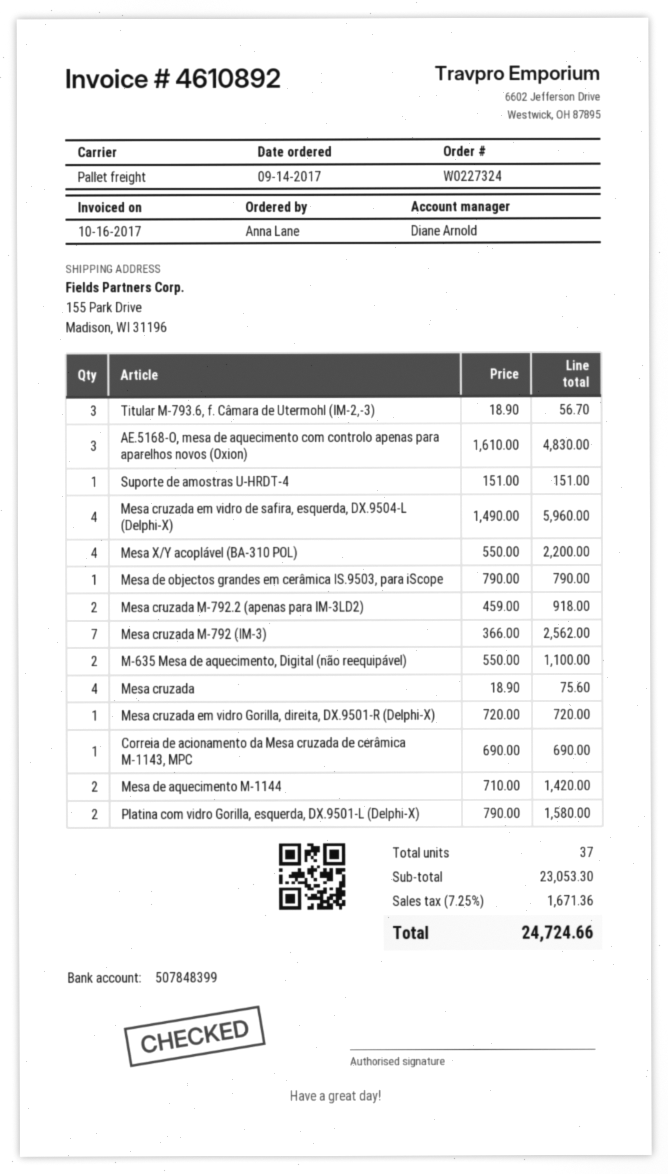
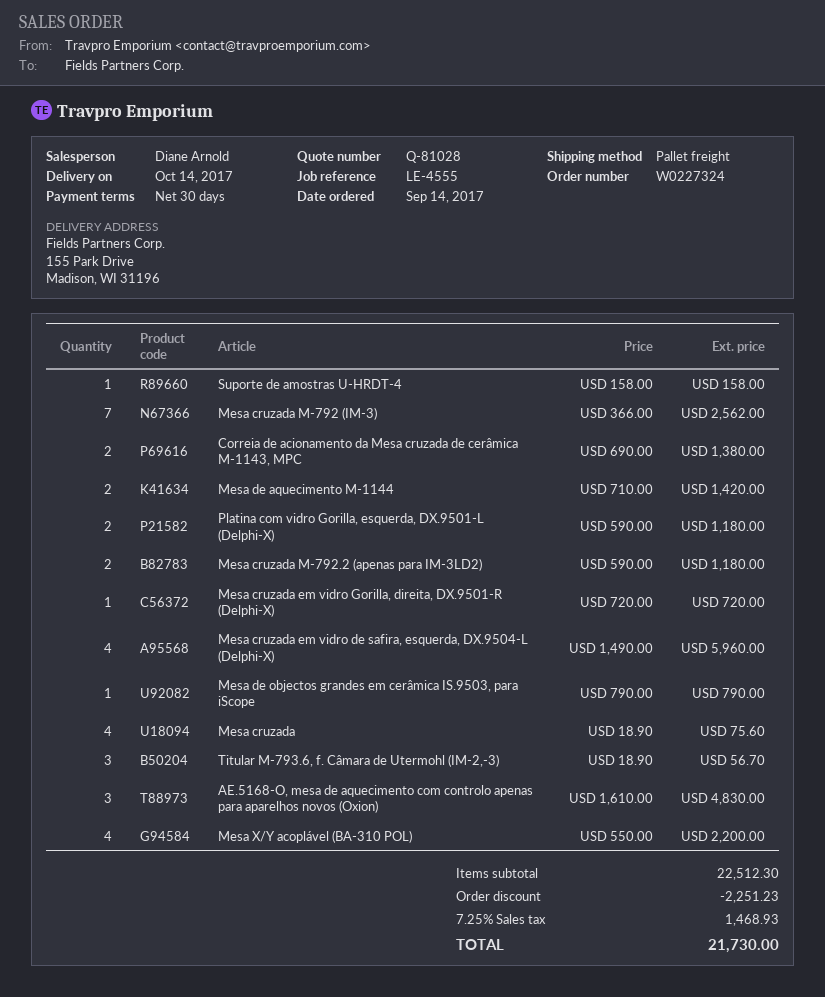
Suporte de amostras U-HRDT-4: 1 x 151.00 = 151.00 -> 1 x 158.00 = 158.00
Mesa cruzada M-792.2 (apenas para IM-3LD2): 2 x 459.00 = 918.00 -> 2 x 590.00 = 1180.00
M-635 Mesa de aquecimento, Digital (não reequipável): 2 x 550.00 = 1100.00 -> none
Correia de acionamento da Mesa cruzada de cerâmica M-1143, MPC: 1 x 690.00 = 690.00 -> 2 x 690.00 = 1380.00
Platina com vidro Gorilla, esquerda, DX.9501-L (Delphi-X): 2 x 790.00 = 1580.00 -> 2 x 590.00 = 1180.00
subtotal: 23053.30 -> 22512.30
discount: none -> 2251.23
tax: 7.25% = 1671.36 -> 7.25% = 1468.93
total: 24724.66 -> 21730.00

